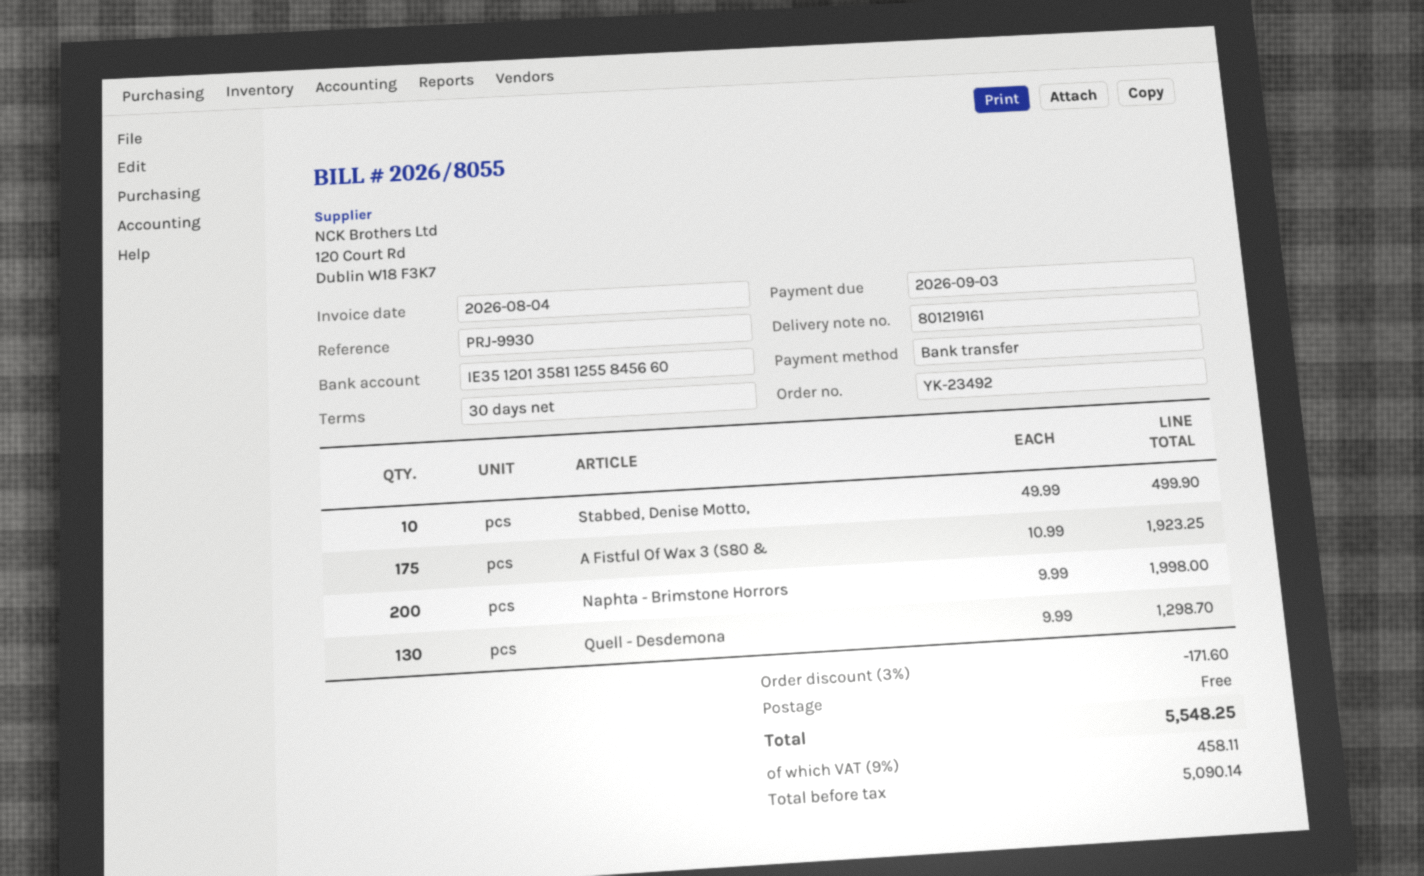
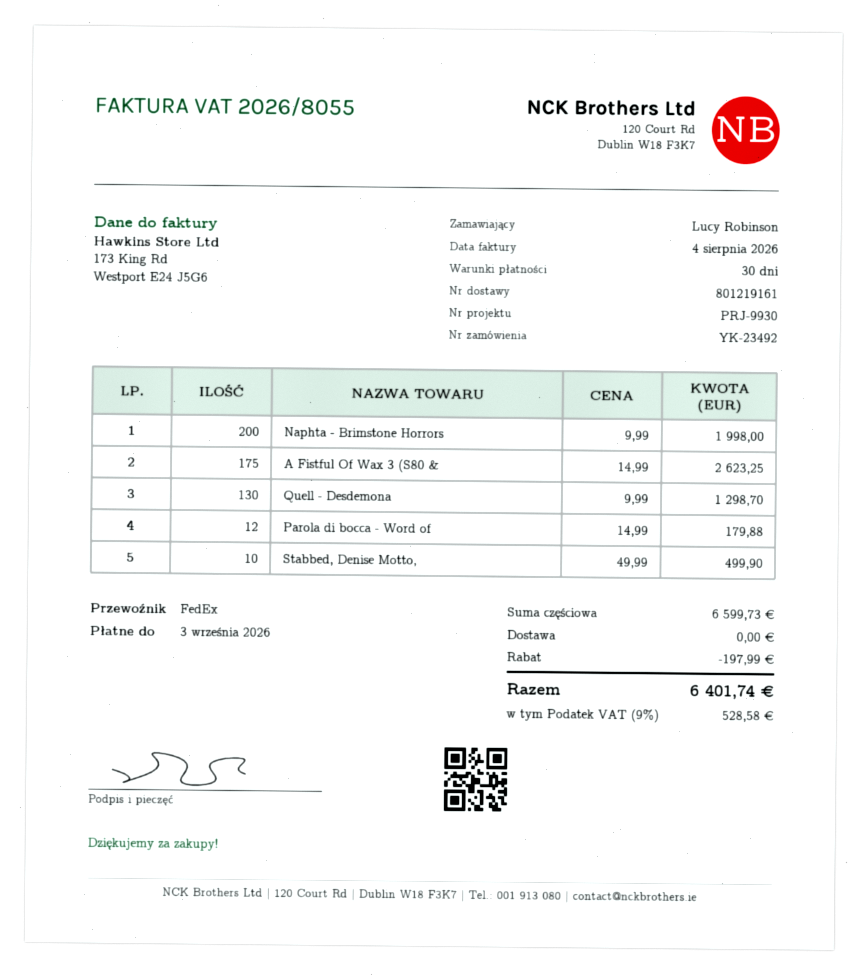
A Fistful Of Wax 3 (S80 &: 175 x 10.99 = 1923.25 -> 175 x 14.99 = 2623.25
Parola di bocca - Word of: none -> 12 x 14.99 = 179.88
discount: 171.60 -> 197.99
tax: 9% = 458.11 -> 9% = 528.58
total: 5548.25 -> 6401.74

